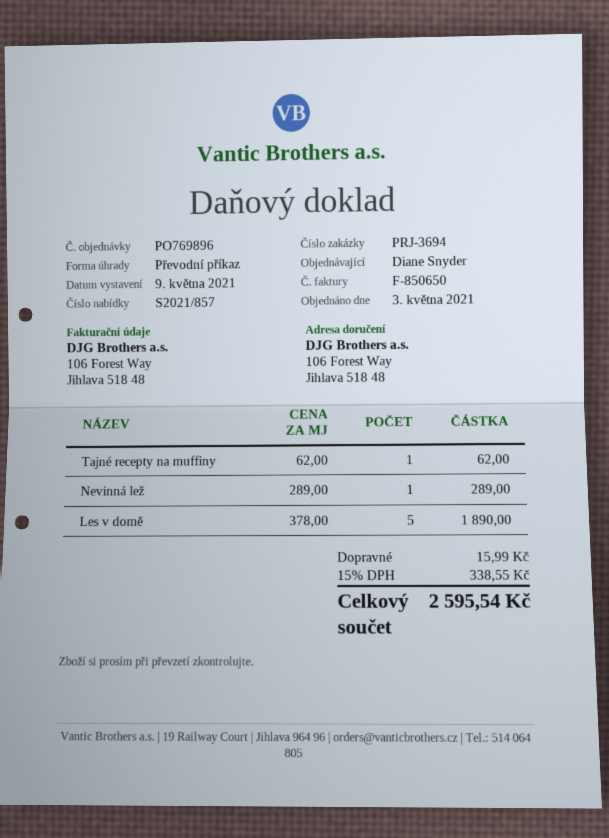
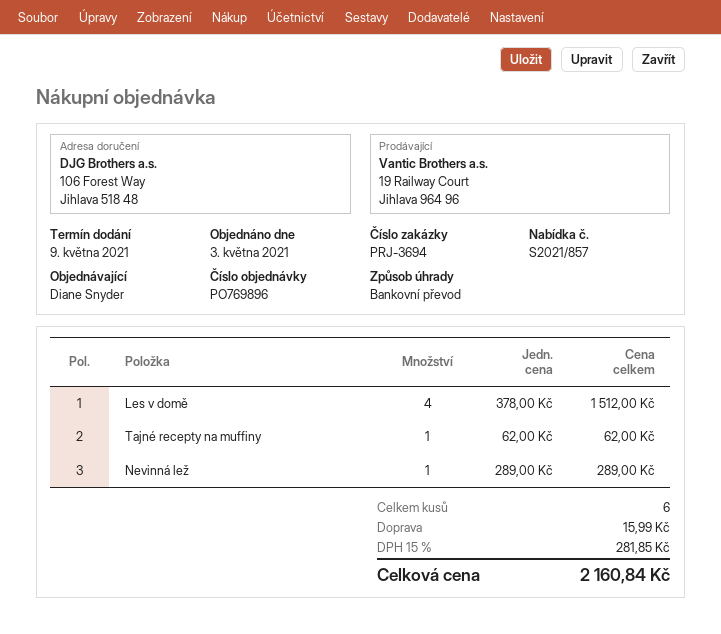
Les v domě: 5 x 378.00 = 1890.00 -> 4 x 378.00 = 1512.00
tax: 15% = 338.55 -> 15% = 281.85
total: 2595.54 -> 2160.84

